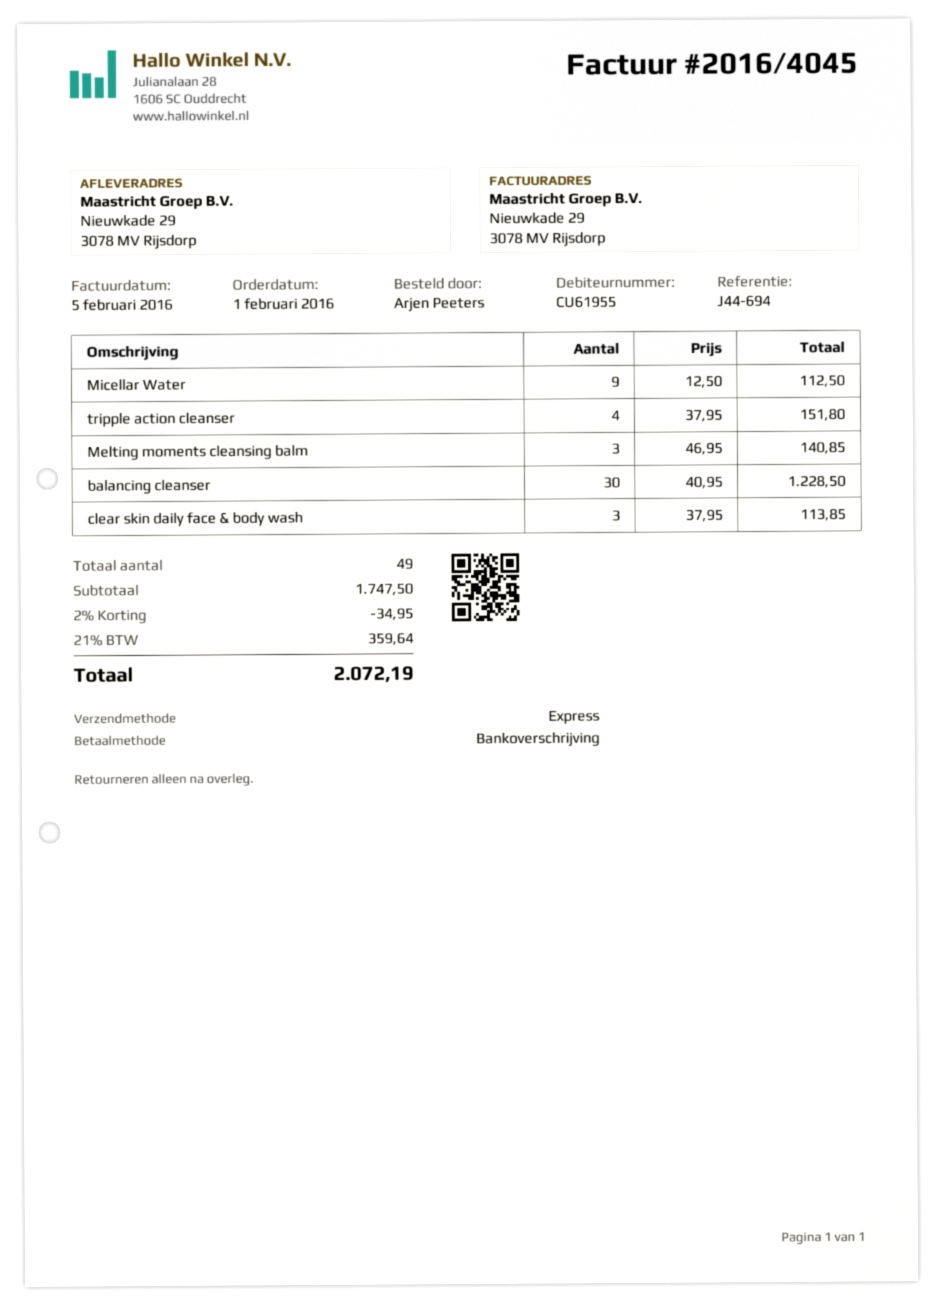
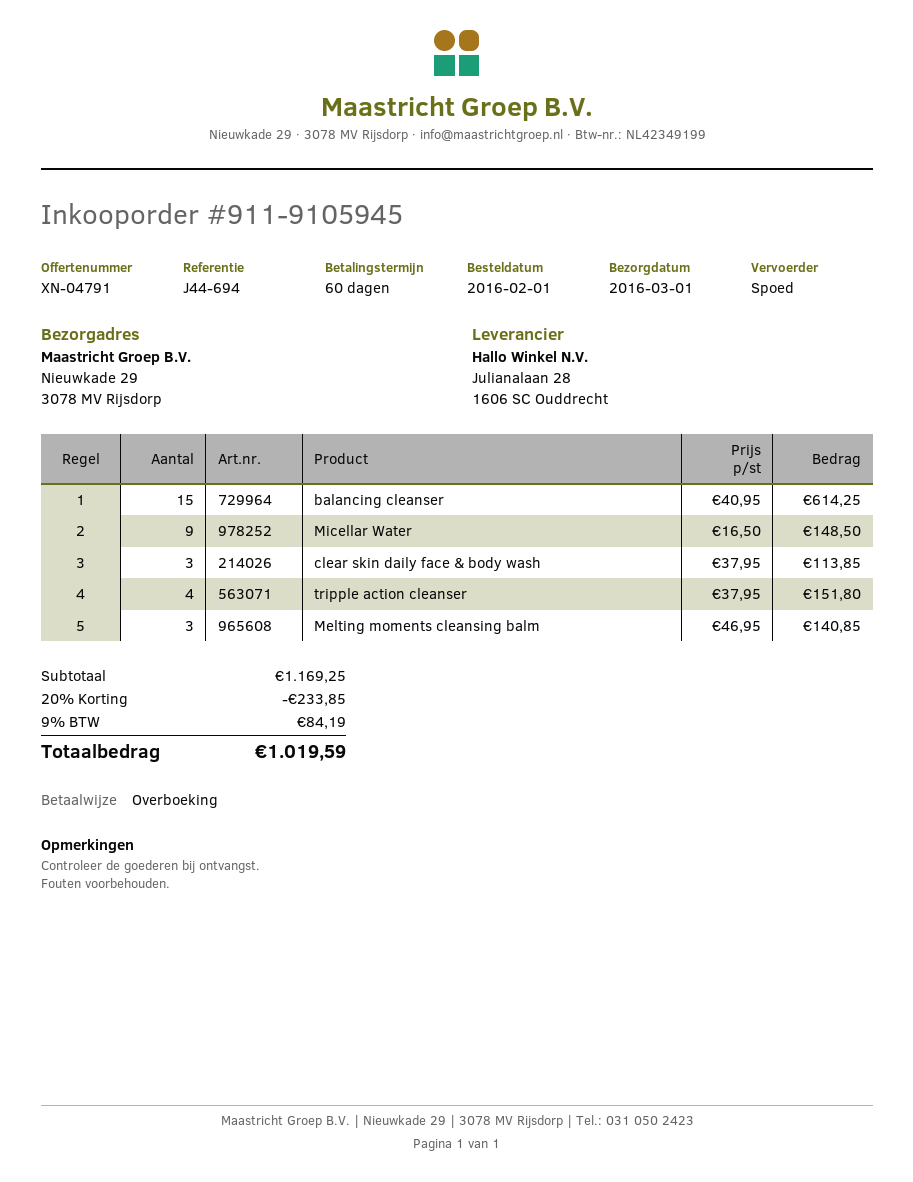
Micellar Water: 9 x 12.50 = 112.50 -> 9 x 16.50 = 148.50
balancing cleanser: 30 x 40.95 = 1228.50 -> 15 x 40.95 = 614.25
subtotal: 1747.50 -> 1169.25
discount: 2% = 34.95 -> 20% = 233.85
tax: 21% = 359.64 -> 9% = 84.19
total: 2072.19 -> 1019.59

